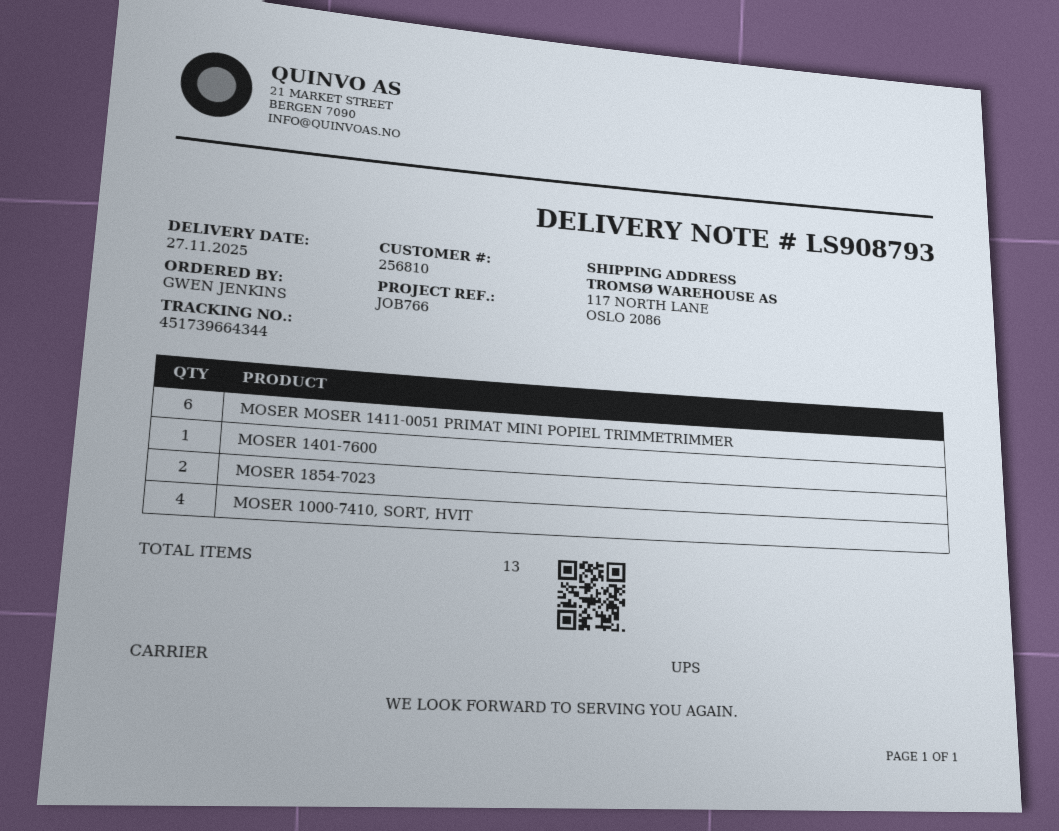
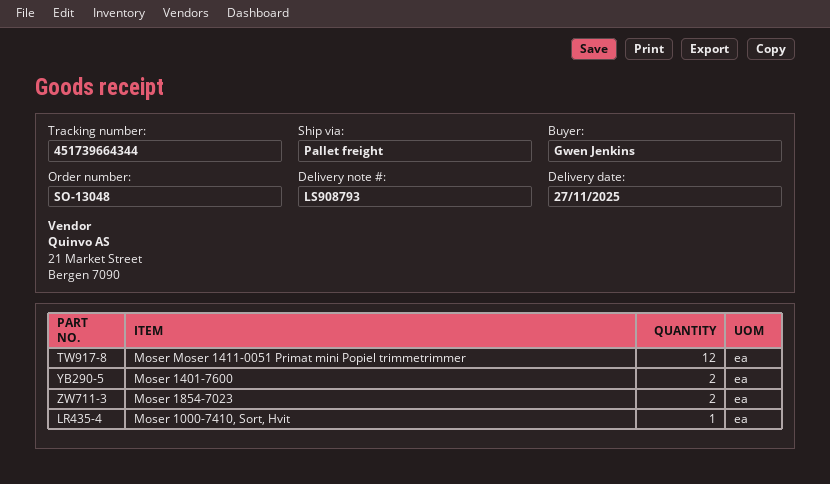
shipping method: UPS -> pallet freight
MOSER MOSER 1411-0051 PRIMAT MINI POPIEL TRIMMETRIMMER: 6 -> 12
MOSER 1401-7600: 1 -> 2
MOSER 1000-7410, SORT, HVIT: 4 -> 1

